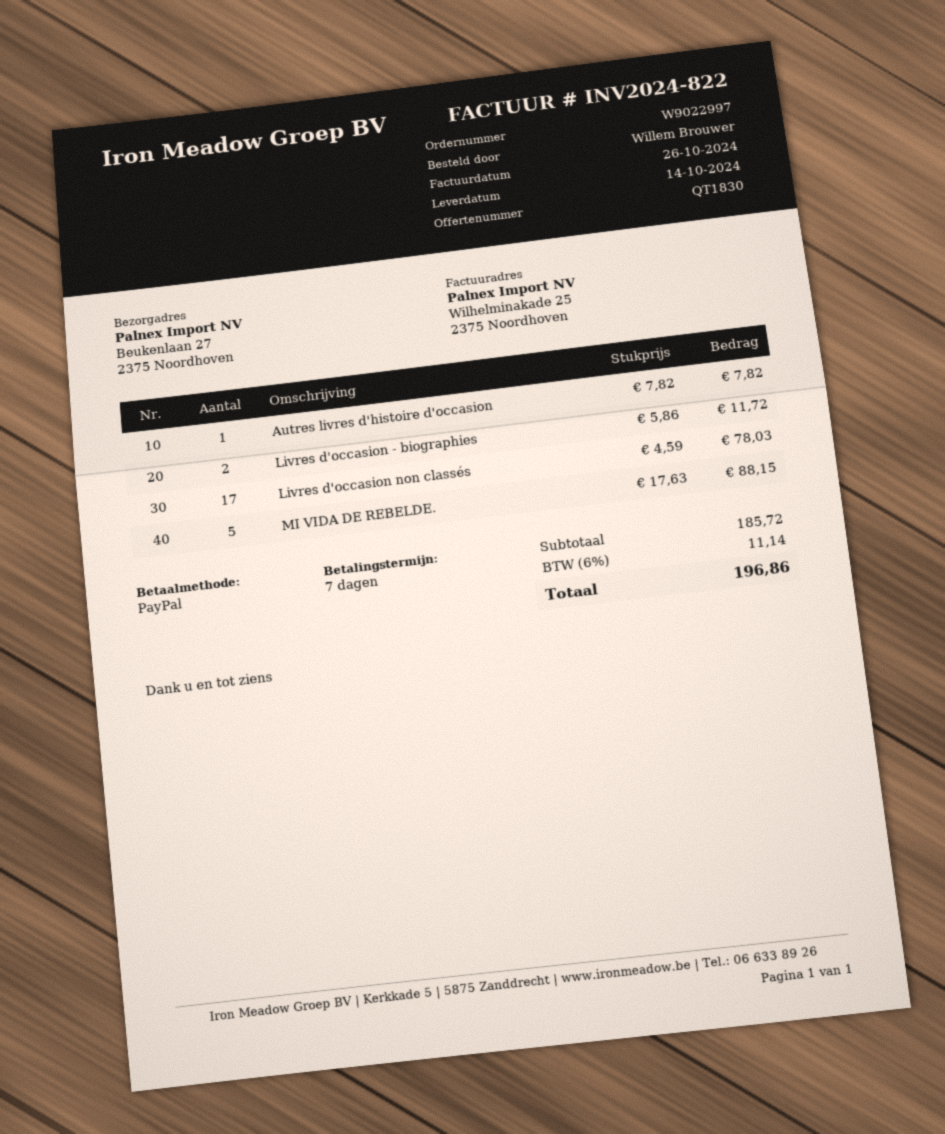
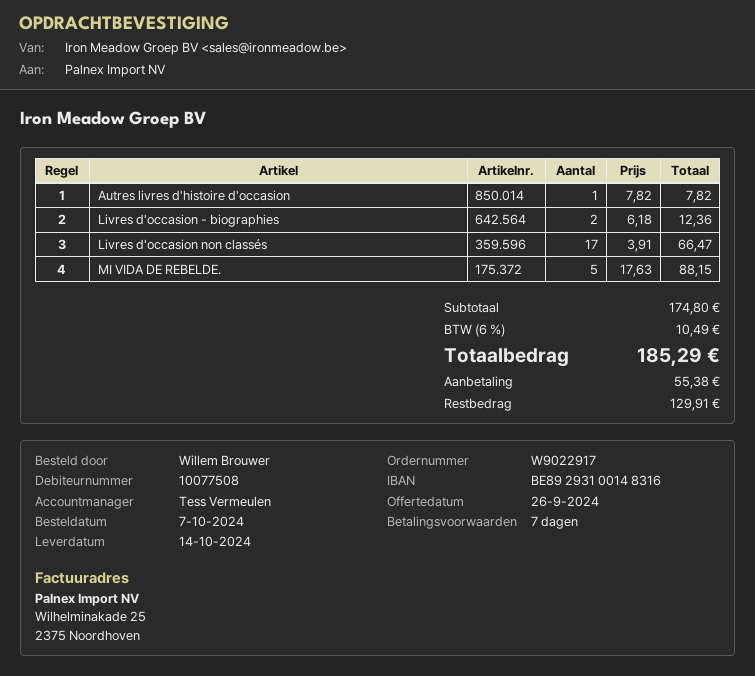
order number: W9022997 -> W9022917
Livres d'occasion - biographies: 2 x 5.86 = 11.72 -> 2 x 6.18 = 12.36
Livres d'occasion non classés: 17 x 4.59 = 78.03 -> 17 x 3.91 = 66.47
subtotal: 185.72 -> 174.80
tax: 6% = 11.14 -> 6% = 10.49
total: 196.86 -> 185.29

